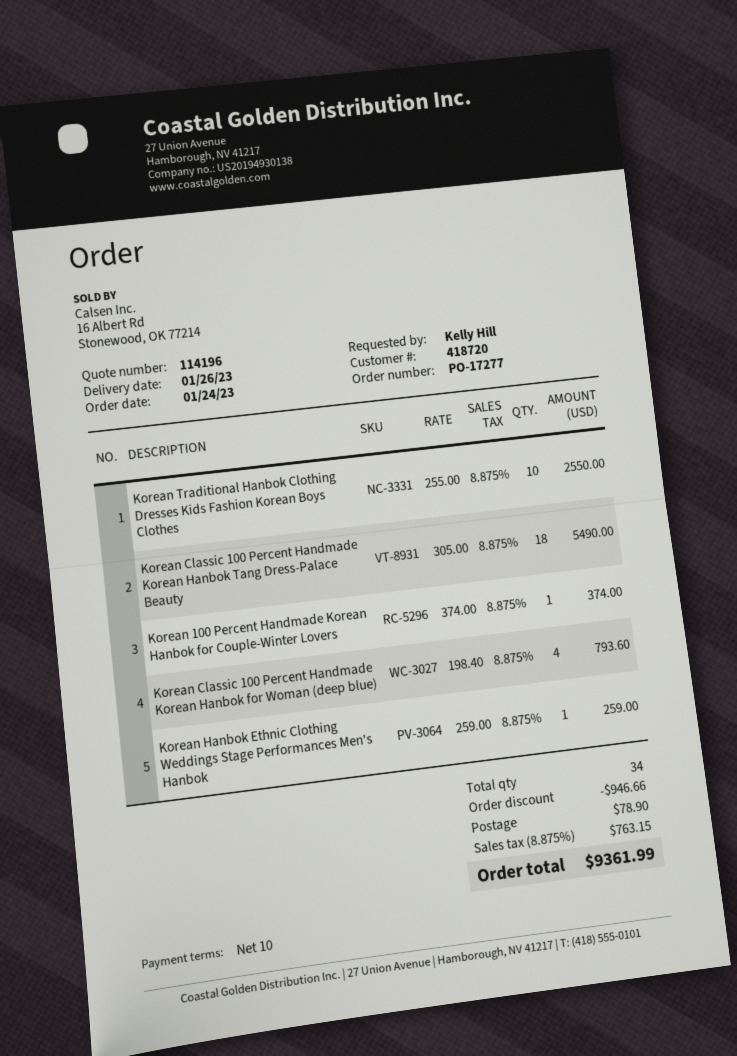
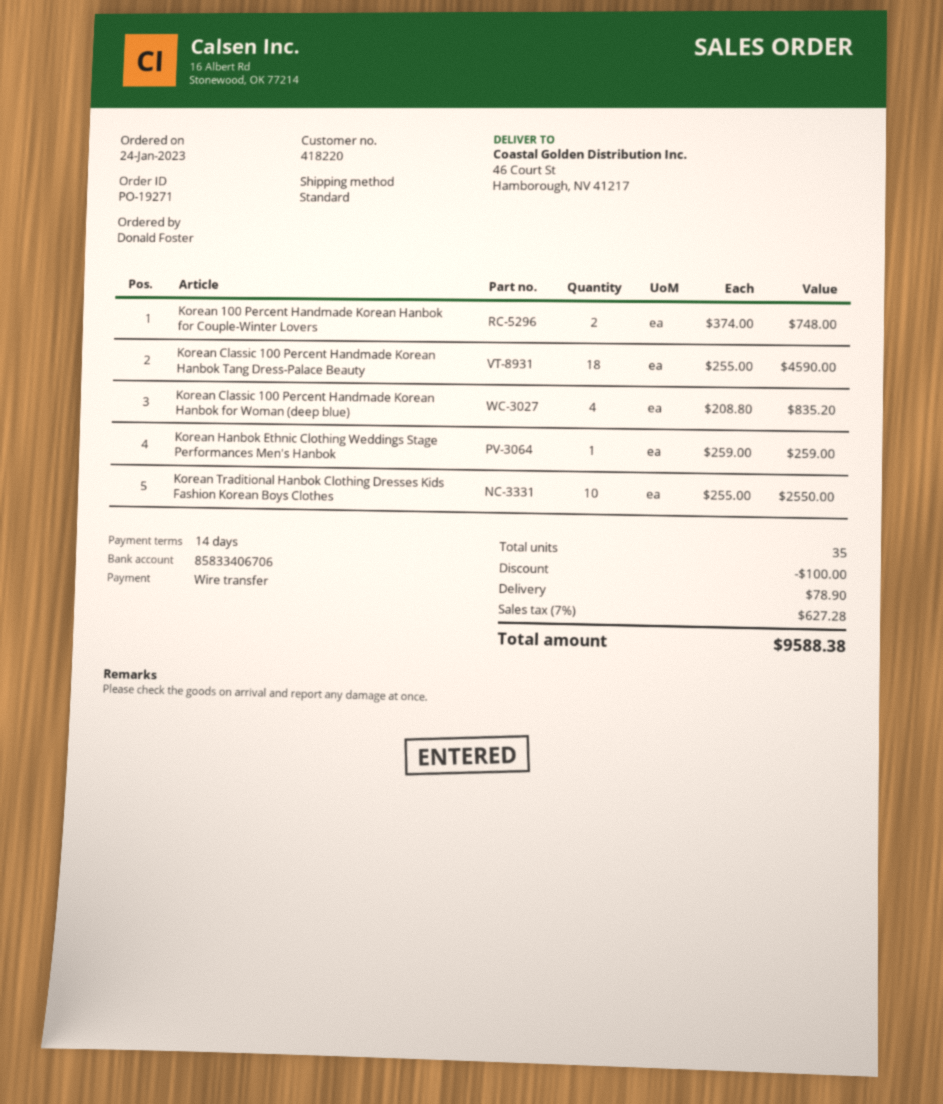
order number: PO-17277 -> PO-19271
payment terms: 10 days -> 14 days
customer number: 418720 -> 418220
ordered by: Kelly Hill -> Donald Foster
Korean Classic 100 Percent Handmade Korean Hanbok Tang Dress-Palace Beauty: 18 x 305.00 = 5490.00 -> 18 x 255.00 = 4590.00
Korean 100 Percent Handmade Korean Hanbok for Couple-Winter Lovers: 1 x 374.00 = 374.00 -> 2 x 374.00 = 748.00
Korean Classic 100 Percent Handmade Korean Hanbok for Woman (deep blue): 4 x 198.40 = 793.60 -> 4 x 208.80 = 835.20
total quantity: 34 -> 35
discount: 946.66 -> 100.00
tax: 8.875% = 763.15 -> 7% = 627.28
total: 9361.99 -> 9588.38

